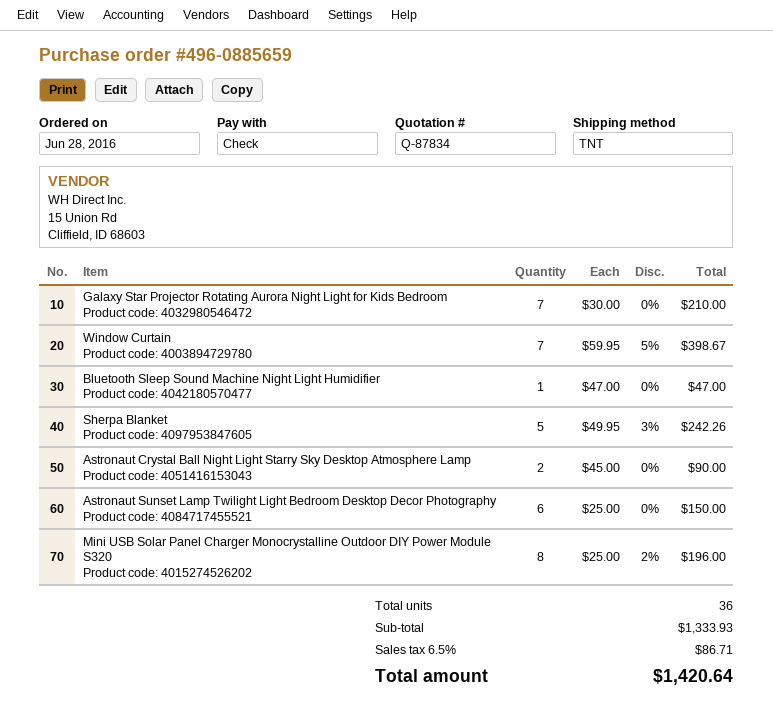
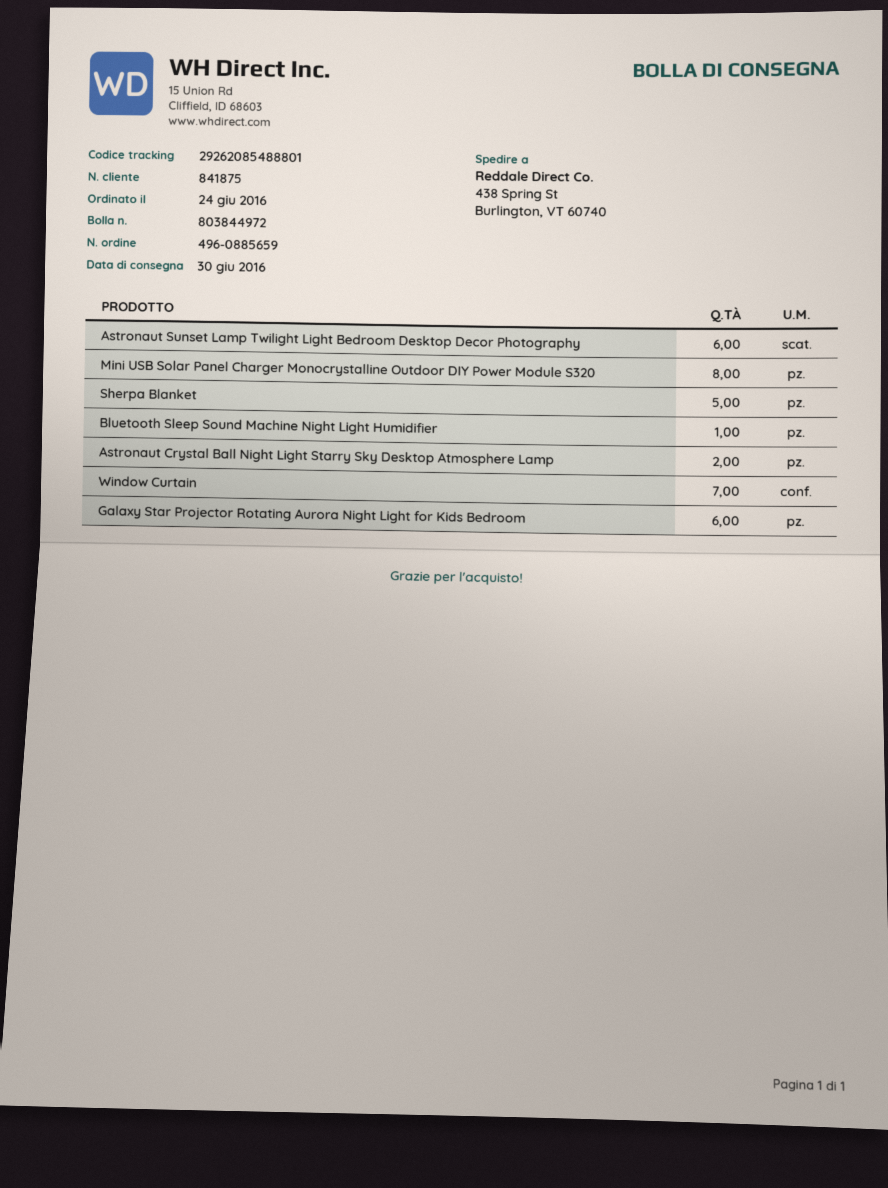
order date: 2016-06-28 -> 2016-06-24
Galaxy Star Projector Rotating Aurora Night Light for Kids Bedroom: 7 -> 6

